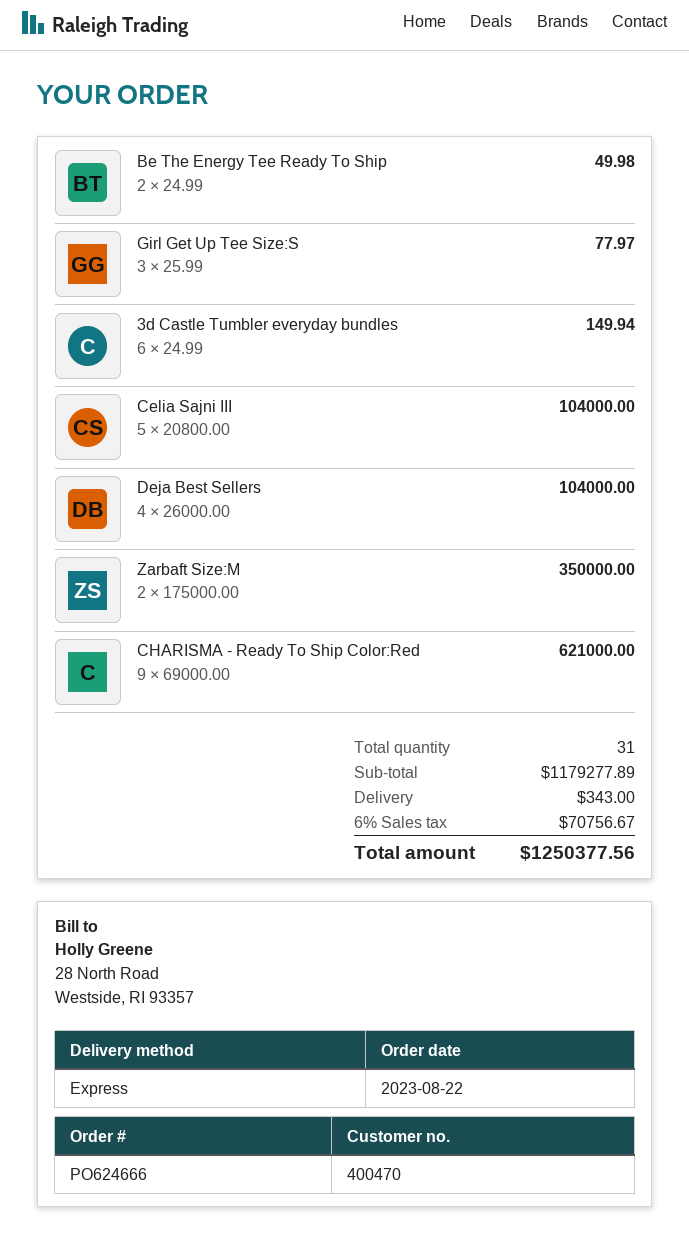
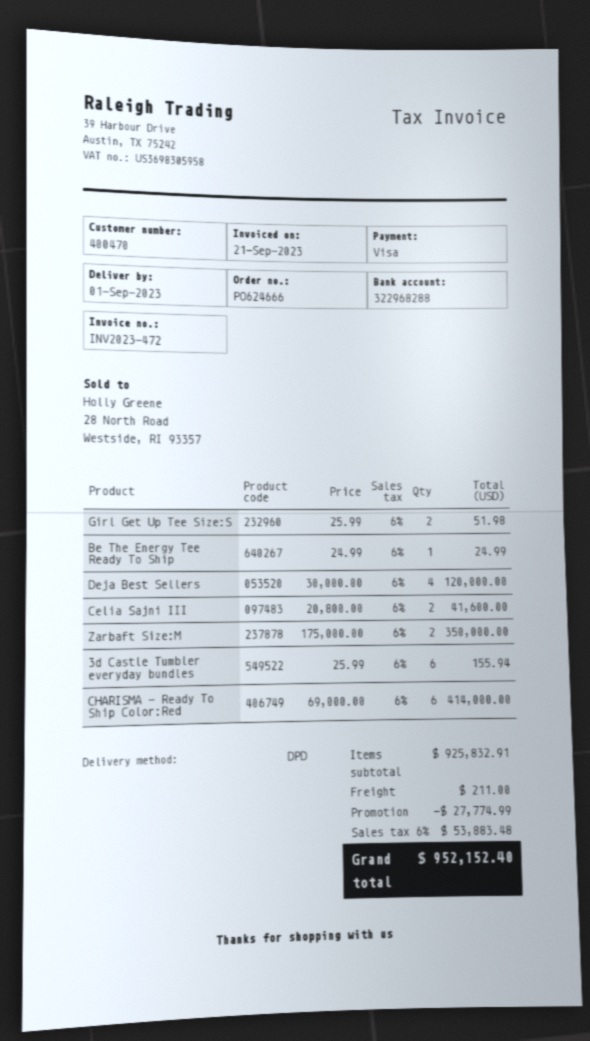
shipping method: express -> DPD
Be The Energy Tee Ready To Ship: 2 x 24.99 = 49.98 -> 1 x 24.99 = 24.99
Girl Get Up Tee Size:S: 3 x 25.99 = 77.97 -> 2 x 25.99 = 51.98
3d Castle Tumbler everyday bundles: 6 x 24.99 = 149.94 -> 6 x 25.99 = 155.94
Celia Sajni III: 5 x 20800.00 = 104000.00 -> 2 x 20800.00 = 41600.00
Deja Best Sellers: 4 x 26000.00 = 104000.00 -> 4 x 30000.00 = 120000.00
CHARISMA - Ready To Ship Color:Red: 9 x 69000.00 = 621000.00 -> 6 x 69000.00 = 414000.00
subtotal: 1179277.89 -> 925832.91
discount: none -> 27774.99
shipping: 343.00 -> 211.00
tax: 6% = 70756.67 -> 6% = 53883.48
total: 1250377.56 -> 952152.40

